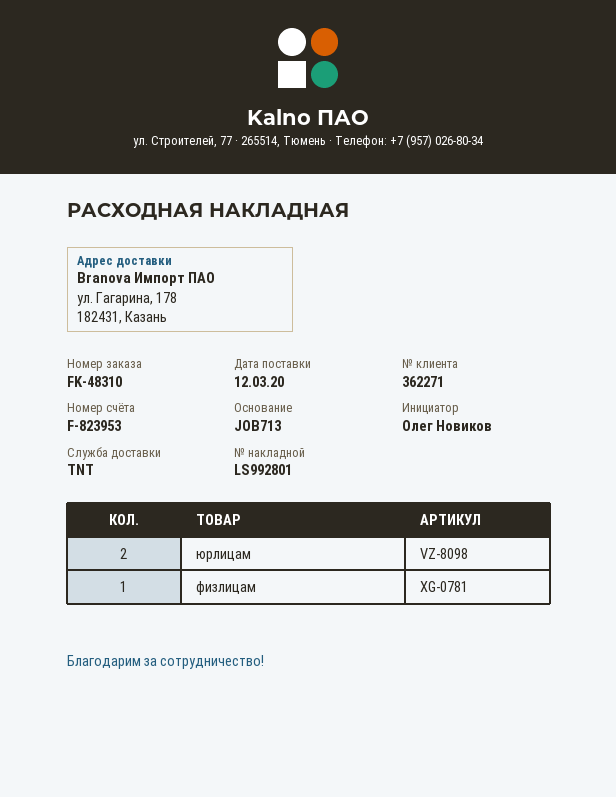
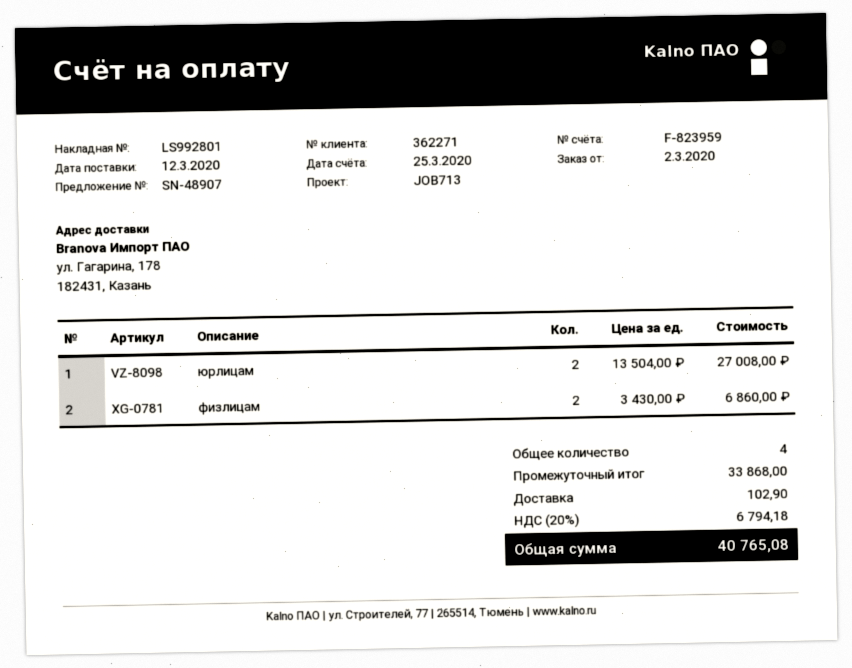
invoice number: F-823953 -> F-823959
физлицам: 1 -> 2

